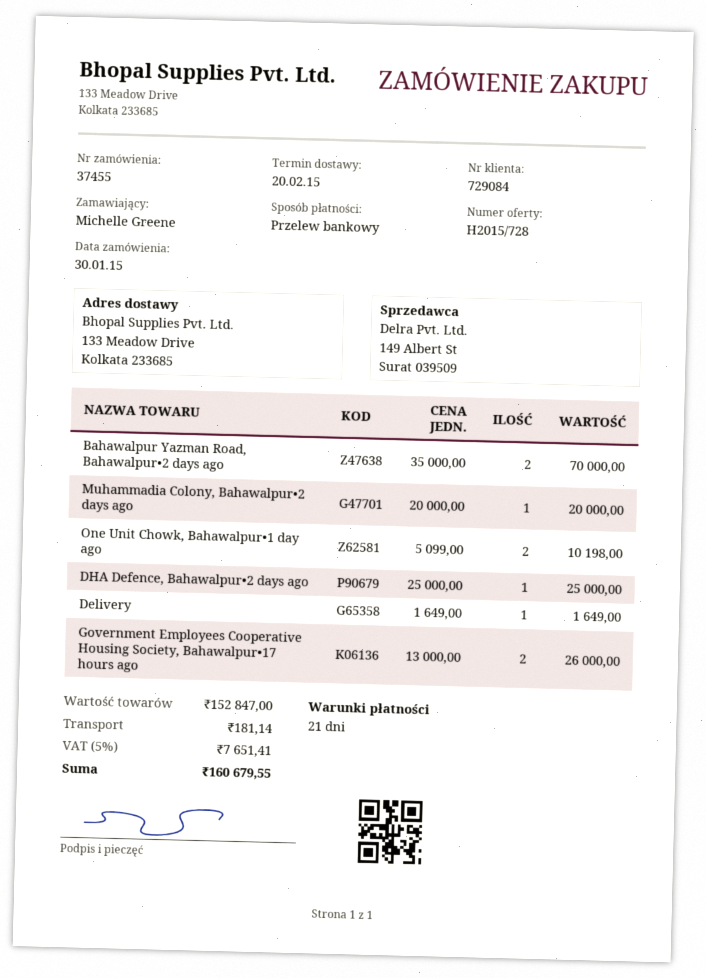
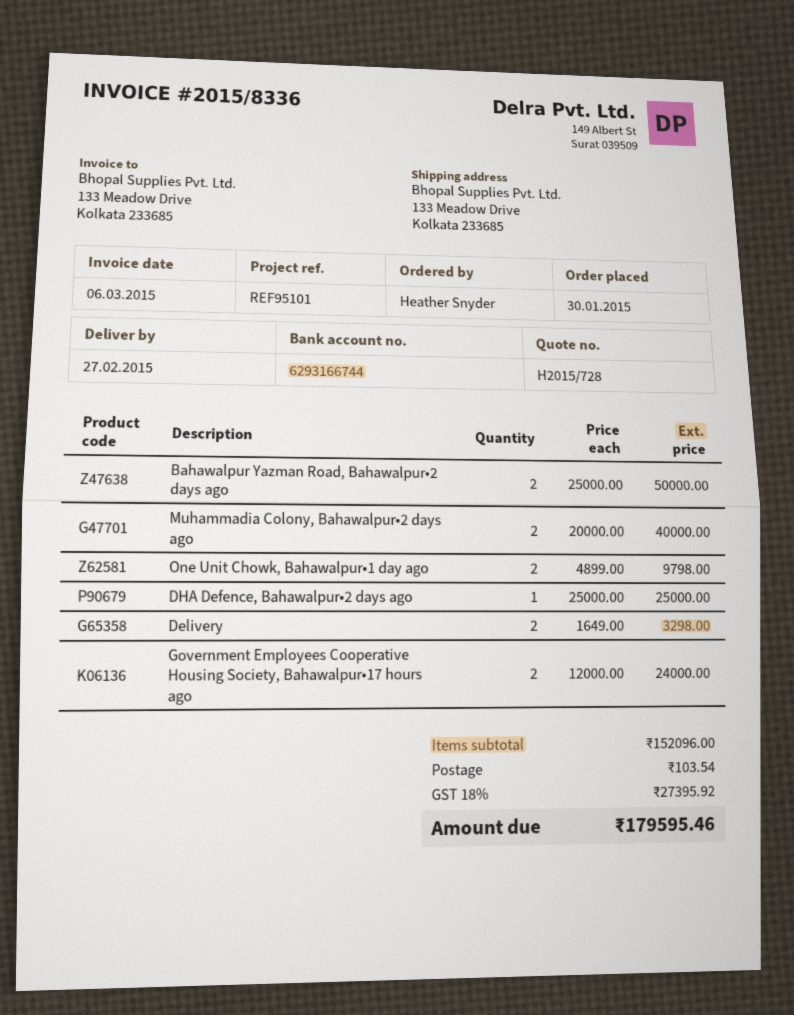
delivery date: 2015-02-20 -> 2015-02-27
ordered by: Michelle Greene -> Heather Snyder
Bahawalpur Yazman Road, Bahawalpur•2 days ago: 2 x 35000.00 = 70000.00 -> 2 x 25000.00 = 50000.00
Muhammadia Colony, Bahawalpur•2 days ago: 1 x 20000.00 = 20000.00 -> 2 x 20000.00 = 40000.00
One Unit Chowk, Bahawalpur•1 day ago: 2 x 5099.00 = 10198.00 -> 2 x 4899.00 = 9798.00
Delivery: 1 x 1649.00 = 1649.00 -> 2 x 1649.00 = 3298.00
Government Employees Cooperative Housing Society, Bahawalpur•17 hours ago: 2 x 13000.00 = 26000.00 -> 2 x 12000.00 = 24000.00
subtotal: 152847.00 -> 152096.00
shipping: 181.14 -> 103.54
tax: 5% = 7651.41 -> 18% = 27395.92
total: 160679.55 -> 179595.46

